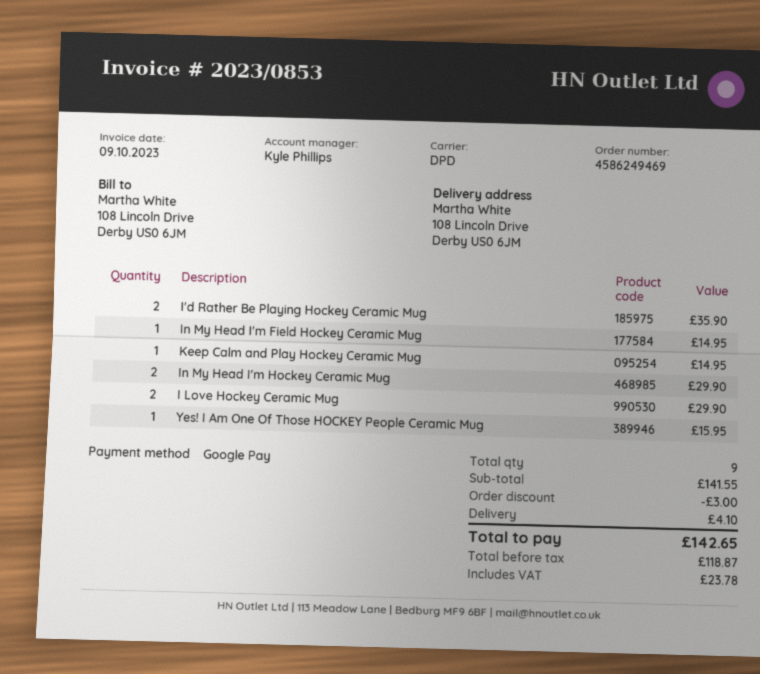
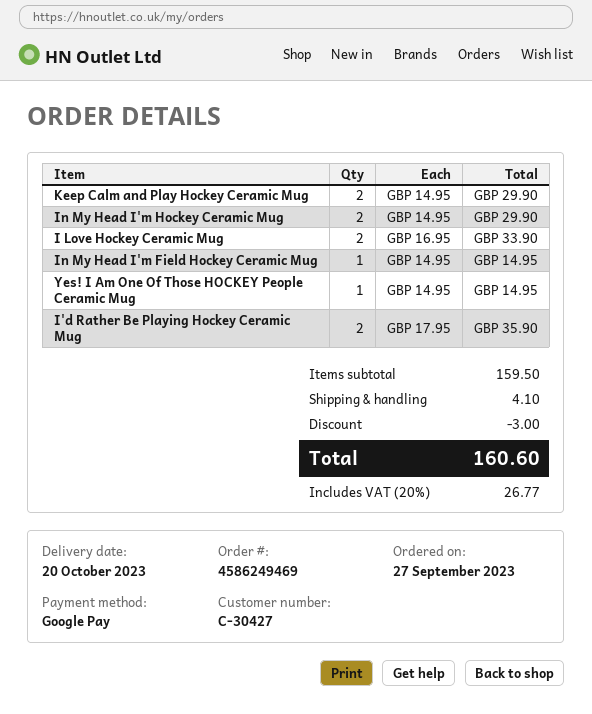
Keep Calm and Play Hockey Ceramic Mug: 1 for 14.95 -> 2 for 29.90
I Love Hockey Ceramic Mug: 2 for 29.90 -> 2 for 33.90
Yes! I Am One Of Those HOCKEY People Ceramic Mug: 1 for 15.95 -> 1 for 14.95
subtotal: 141.55 -> 159.50
tax: 23.78 -> 26.77
total: 142.65 -> 160.60

